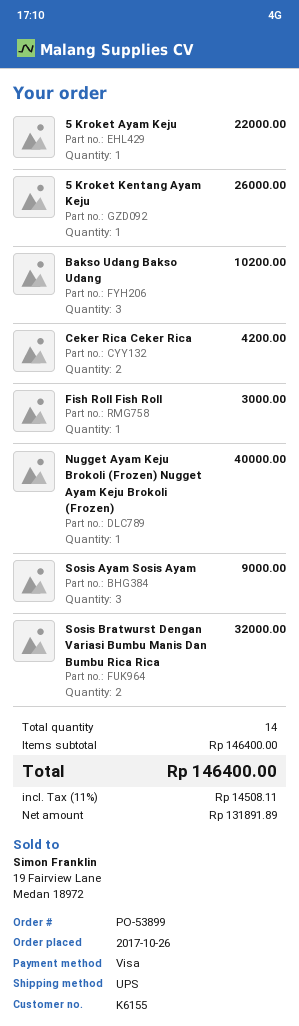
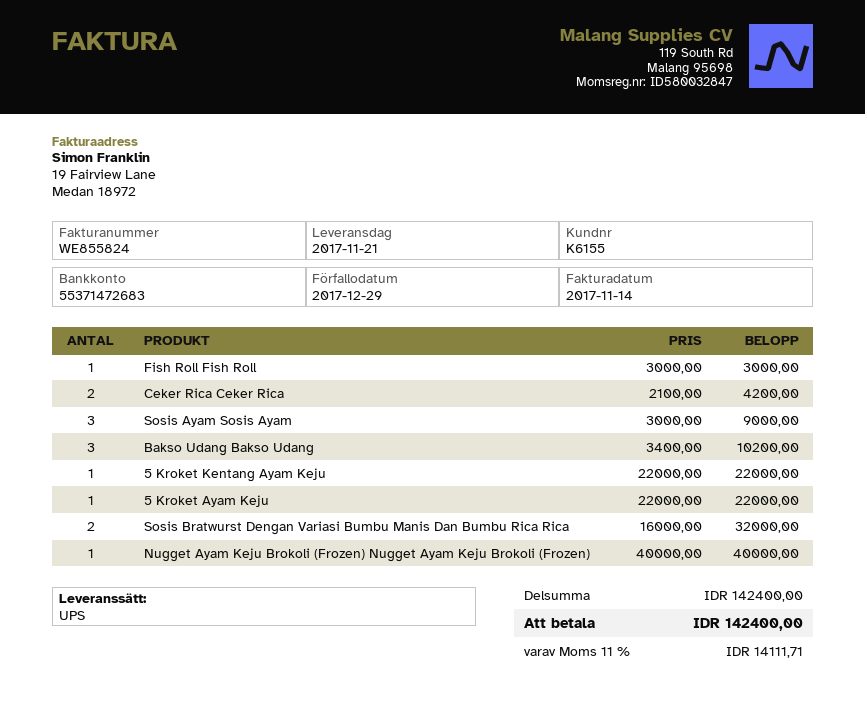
5 Kroket Kentang Ayam Keju: 1 for 26000.00 -> 1 for 22000.00
subtotal: 146400.00 -> 142400.00
tax: 11% = 14508.11 -> 11% = 14111.71
total: 146400.00 -> 142400.00

